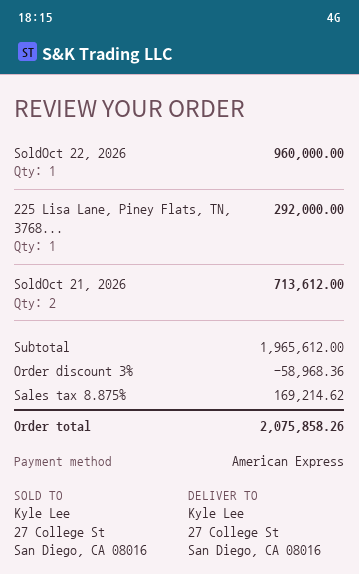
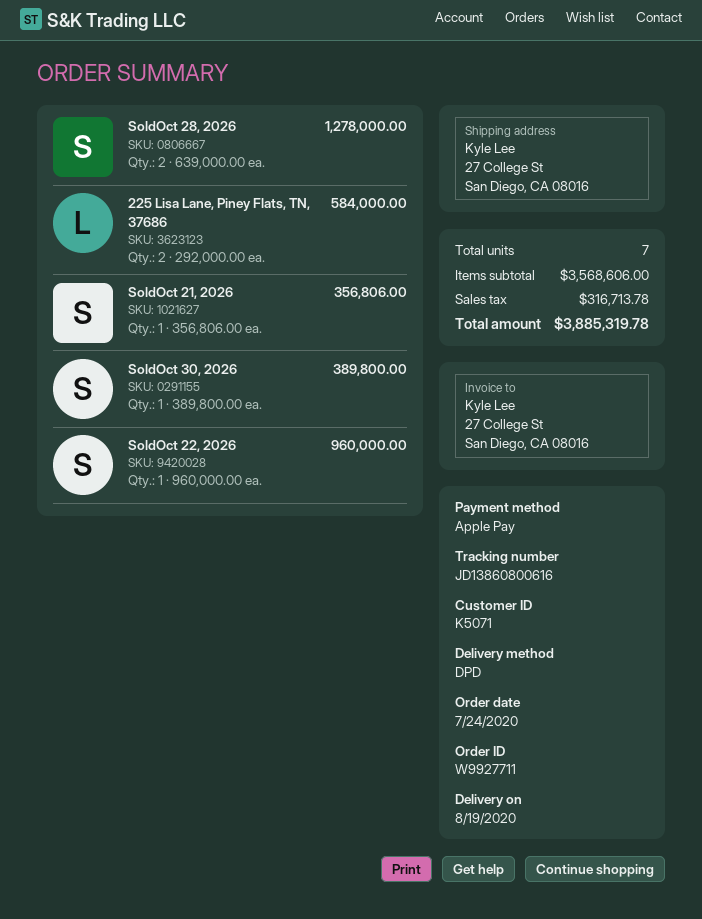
payment method: American Express -> Apple Pay
225 Lisa Lane, Piney Flats, TN, 3768...: 1 for 292000.00 -> 2 for 584000.00
SoldOct 21, 2026: 2 for 713612.00 -> 1 for 356806.00
SoldOct 28, 2026: none -> 2 for 1278000.00
SoldOct 30, 2026: none -> 1 for 389800.00
subtotal: 1965612.00 -> 3568606.00
discount: 3% = 58968.36 -> none
tax: 169214.62 -> 316713.78
total: 2075858.26 -> 3885319.78

